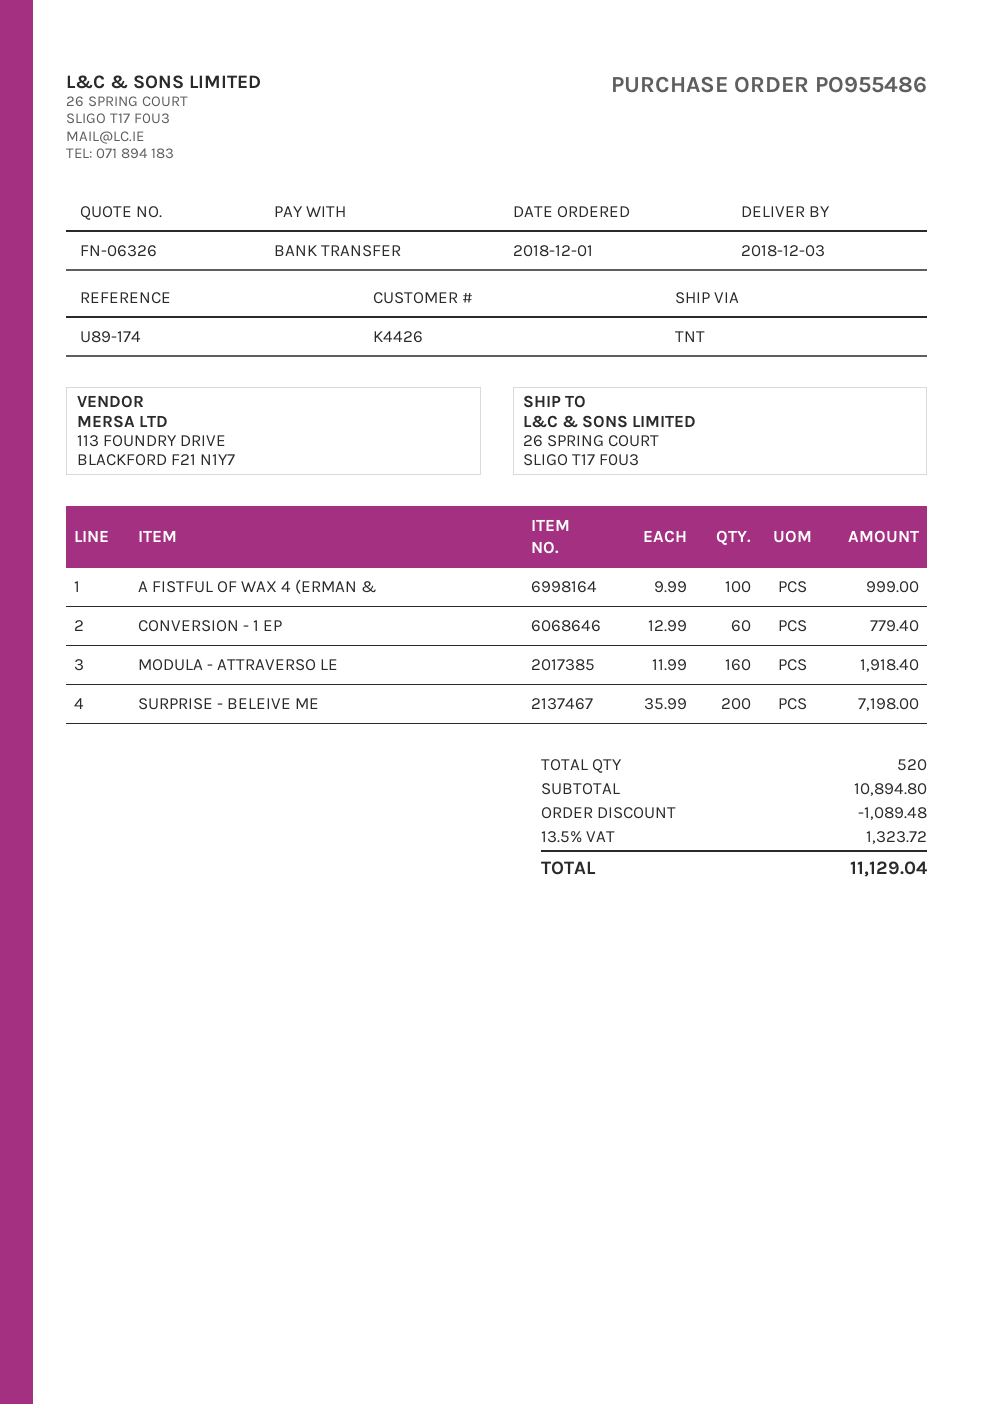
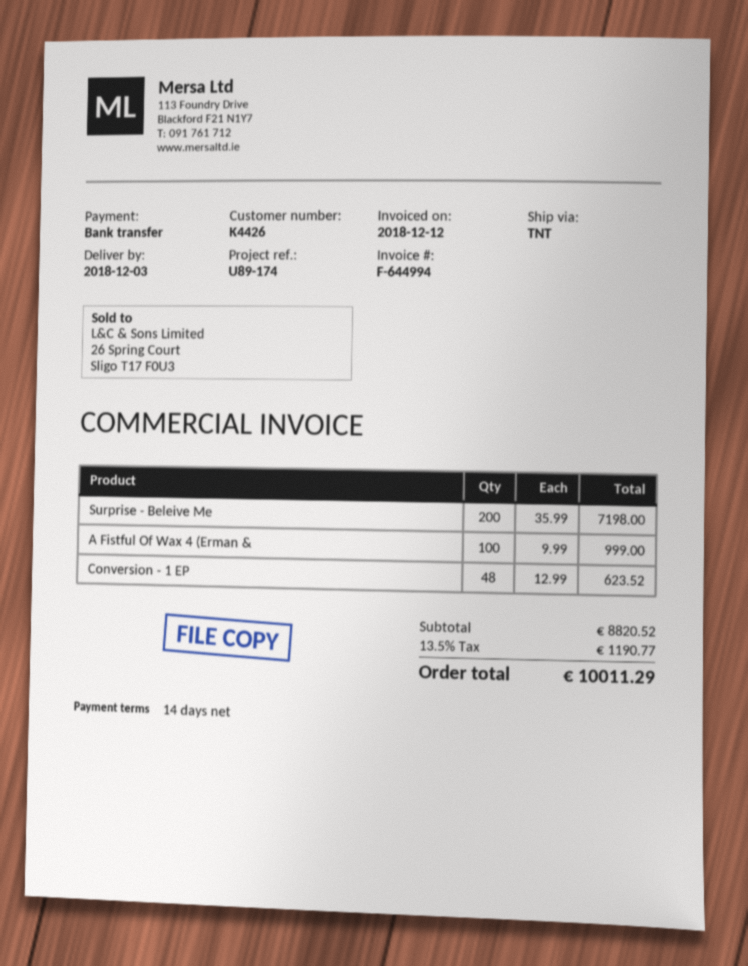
CONVERSION - 1 EP: 60 x 12.99 = 779.40 -> 48 x 12.99 = 623.52
MODULA - ATTRAVERSO LE: 160 x 11.99 = 1918.40 -> none
subtotal: 10894.80 -> 8820.52
discount: 1089.48 -> none
tax: 13.5% = 1323.72 -> 13.5% = 1190.77
total: 11129.04 -> 10011.29

